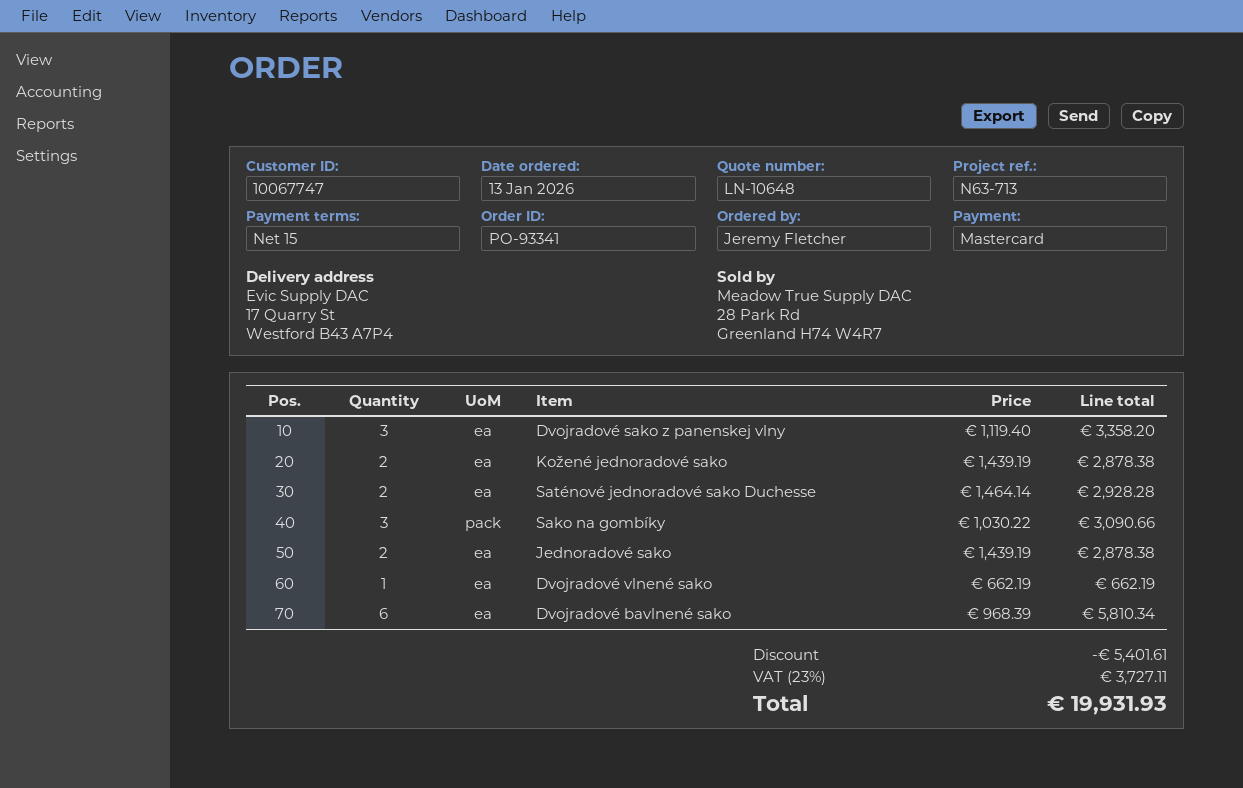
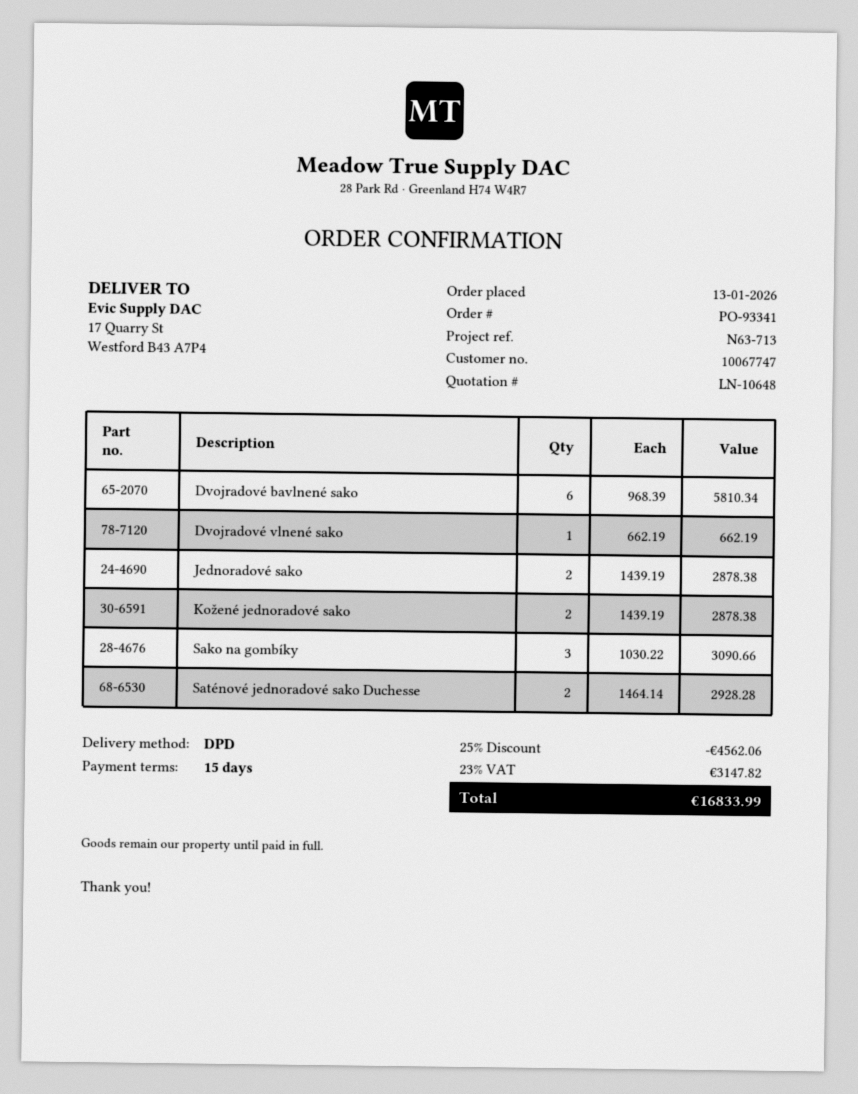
Dvojradové sako z panenskej vlny: 3 x 1119.40 = 3358.20 -> none
discount: 5401.61 -> 4562.06
tax: 23% = 3727.11 -> 23% = 3147.82
total: 19931.93 -> 16833.99

